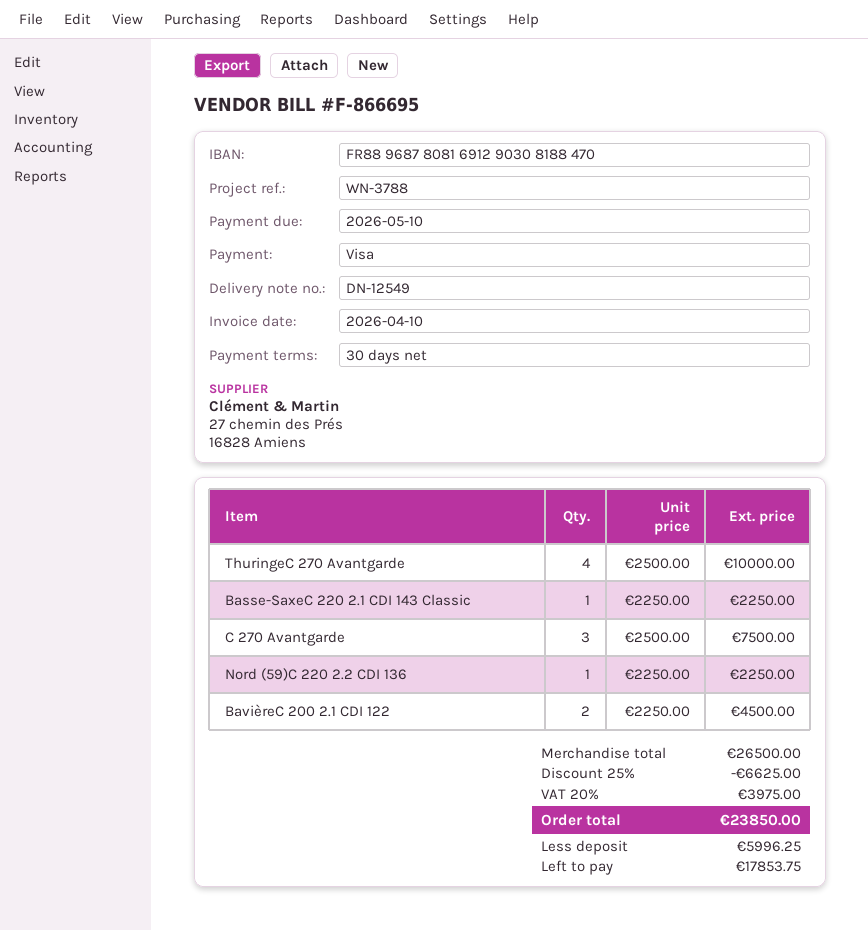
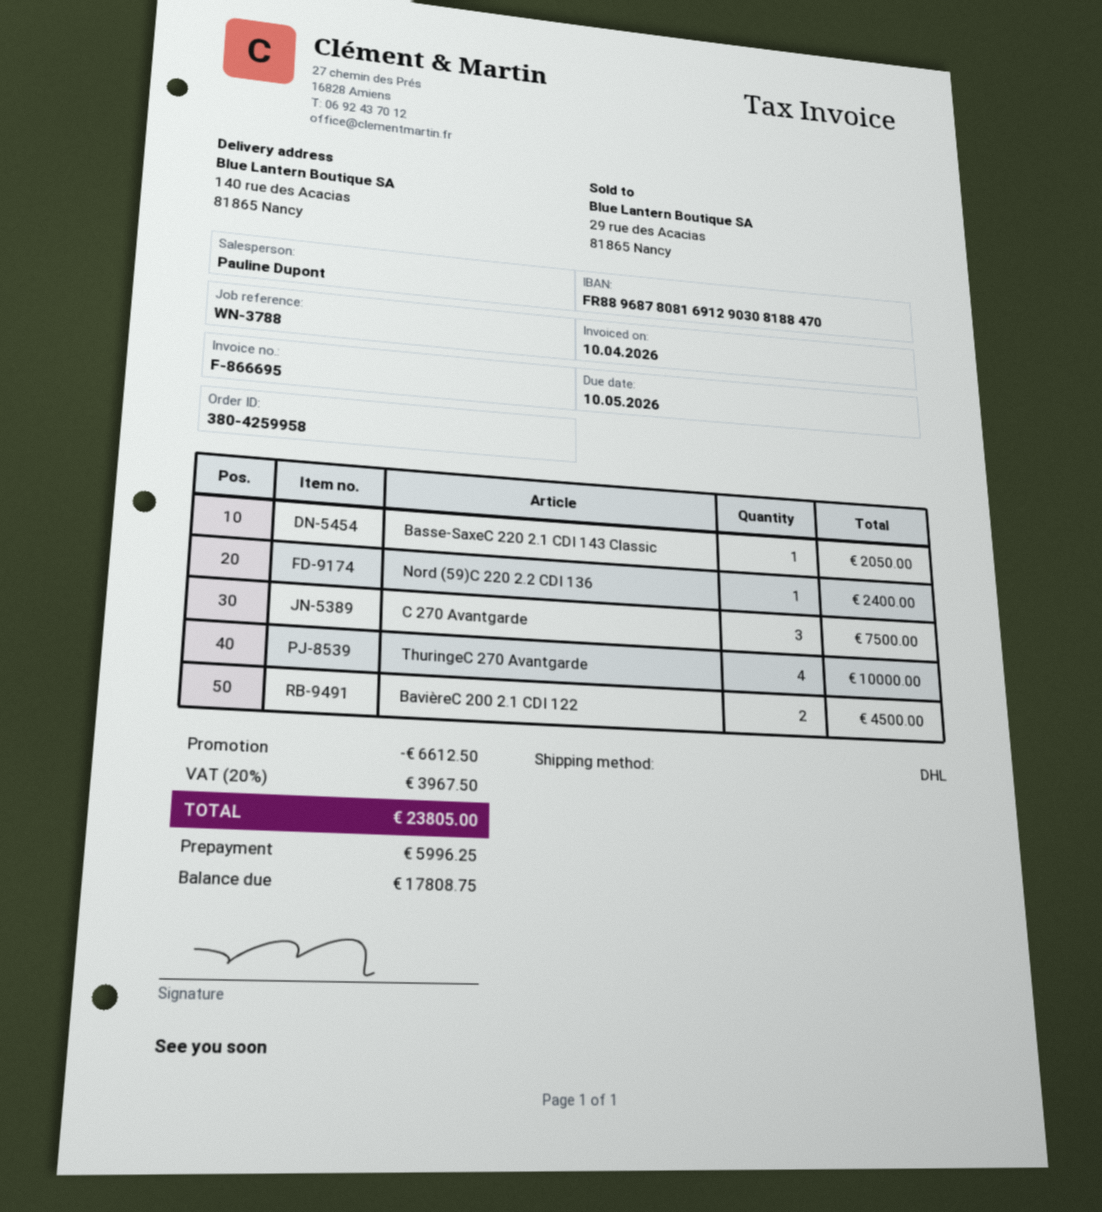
Basse-SaxeC 220 2.1 CDI 143 Classic: 1 for 2250.00 -> 1 for 2050.00
Nord (59)C 220 2.2 CDI 136: 1 for 2250.00 -> 1 for 2400.00
discount: 6625.00 -> 6612.50
tax: 20% = 3975.00 -> 20% = 3967.50
total: 23850.00 -> 23805.00
balance: 17853.75 -> 17808.75

